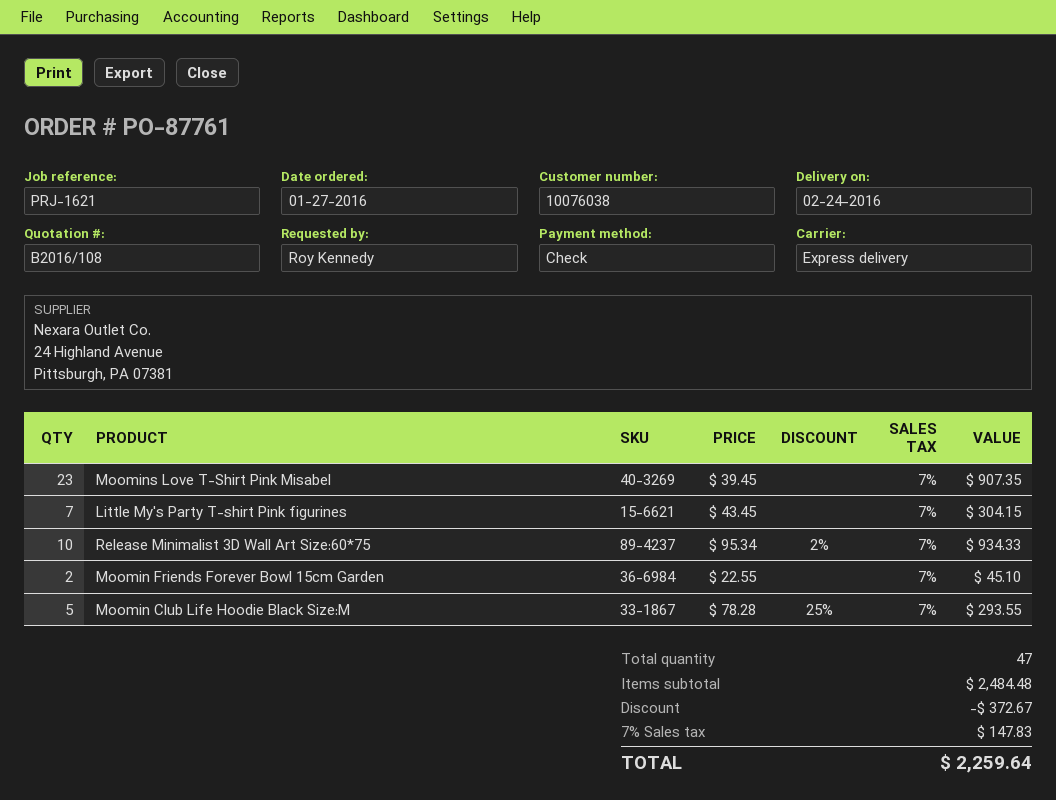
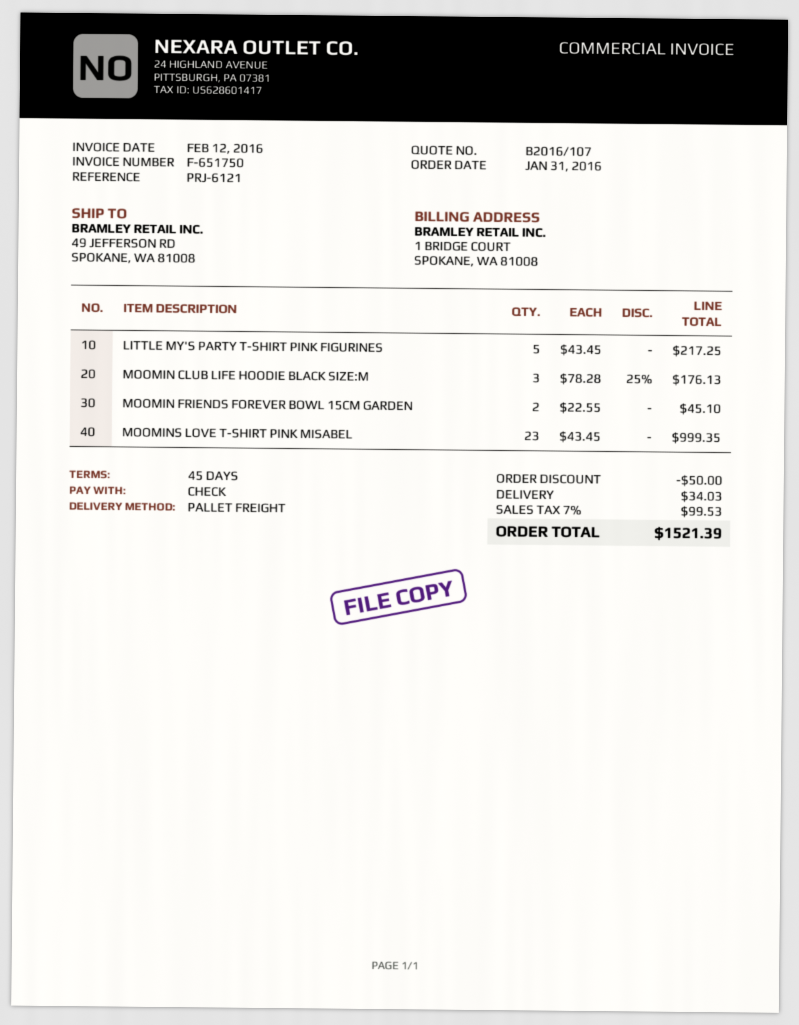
quote number: B2016/108 -> B2016/107
order date: 2016-01-27 -> 2016-01-31
reference: PRJ-1621 -> PRJ-6121
shipping method: express -> pallet freight
Moomins Love T-Shirt Pink Misabel: 23 x 39.45 = 907.35 -> 23 x 43.45 = 999.35
Little My's Party T-shirt Pink figurines: 7 x 43.45 = 304.15 -> 5 x 43.45 = 217.25
Release Minimalist 3D Wall Art Size:60*75: 10 x 95.34 - 2% = 934.33 -> none
Moomin Club Life Hoodie Black Size:M: 5 x 78.28 - 25% = 293.55 -> 3 x 78.28 - 25% = 176.13
discount: 372.67 -> 50.00
shipping: none -> 34.03
tax: 7% = 147.83 -> 7% = 99.53
total: 2259.64 -> 1521.39

